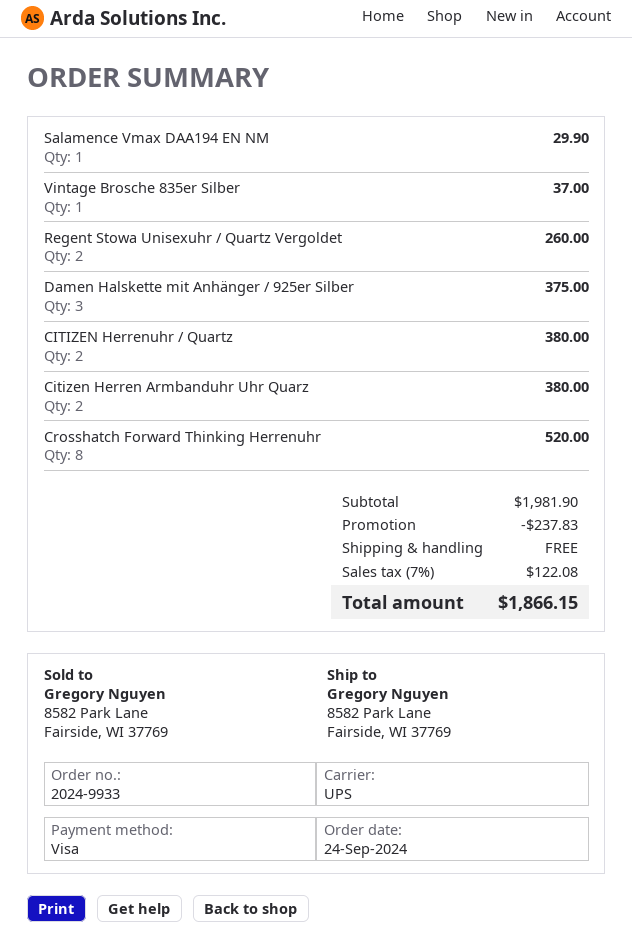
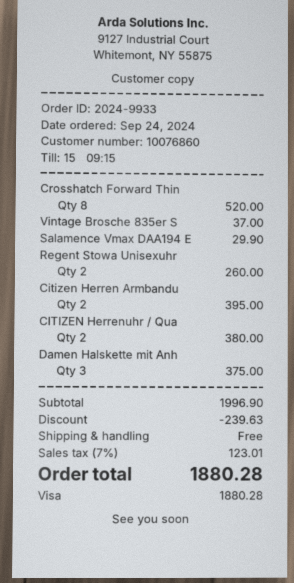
Citizen Herren Armbanduhr Uhr Quarz: 2 for 380.00 -> 2 for 395.00
subtotal: 1981.90 -> 1996.90
discount: 237.83 -> 239.63
tax: 7% = 122.08 -> 7% = 123.01
total: 1866.15 -> 1880.28

